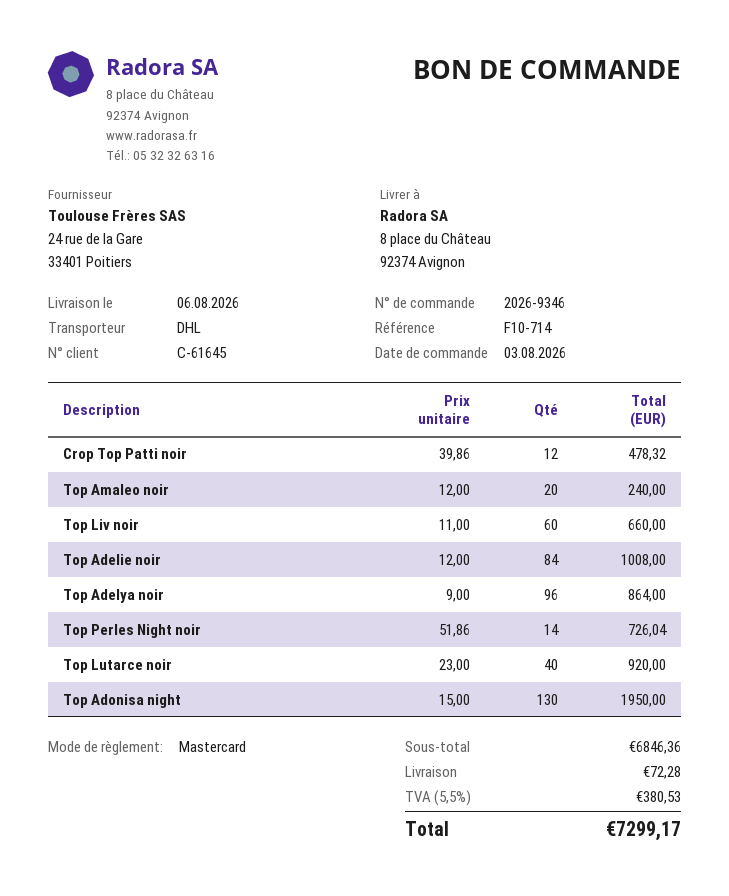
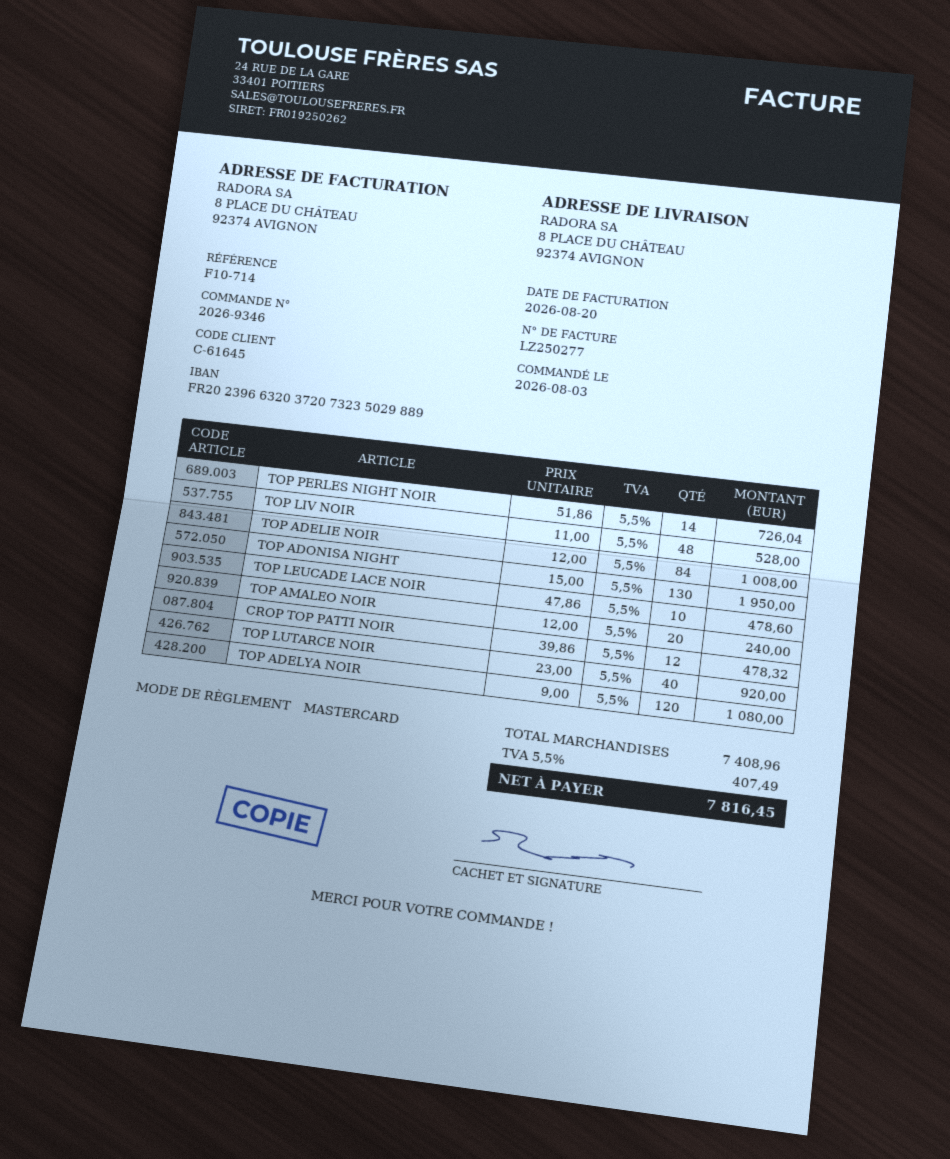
Top Liv noir: 60 x 11.00 = 660.00 -> 48 x 11.00 = 528.00
Top Adelya noir: 96 x 9.00 = 864.00 -> 120 x 9.00 = 1080.00
TOP LEUCADE LACE NOIR: none -> 10 x 47.86 = 478.60
subtotal: 6846.36 -> 7408.96
shipping: 72.28 -> none
tax: 5.5% = 380.53 -> 5.5% = 407.49
total: 7299.17 -> 7816.45

